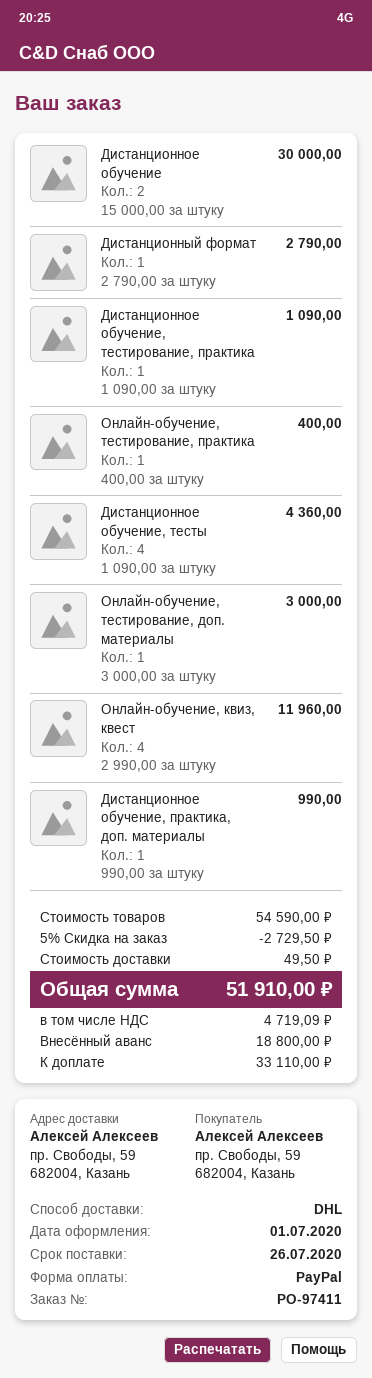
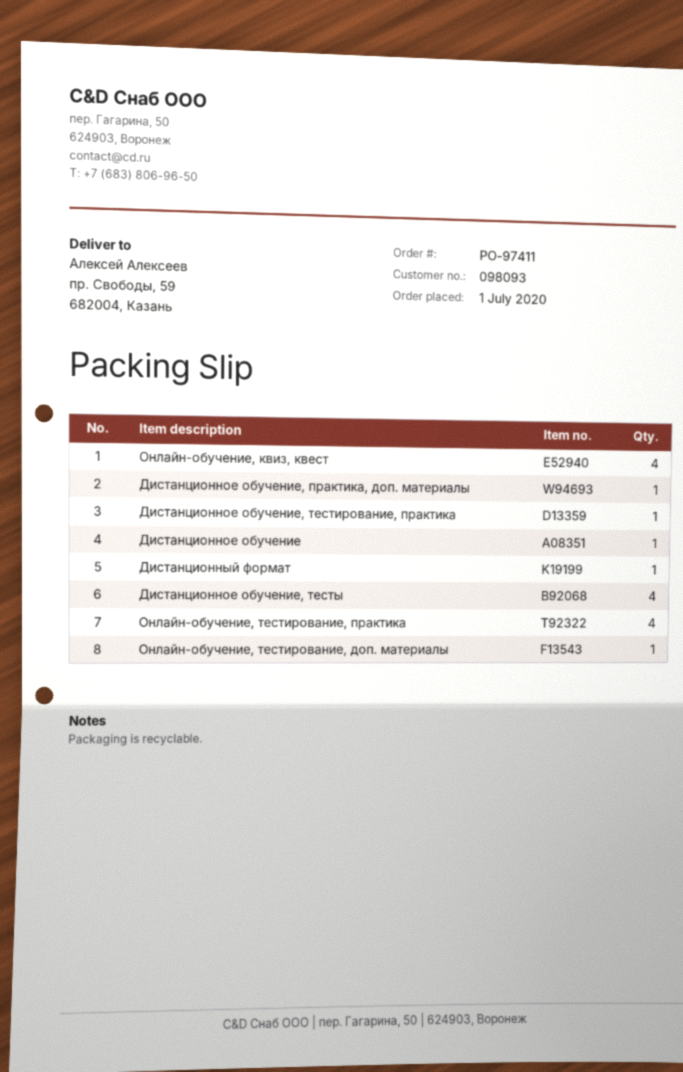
Дистанционное обучение: 2 -> 1
Онлайн-обучение, тестирование, практика: 1 -> 4

